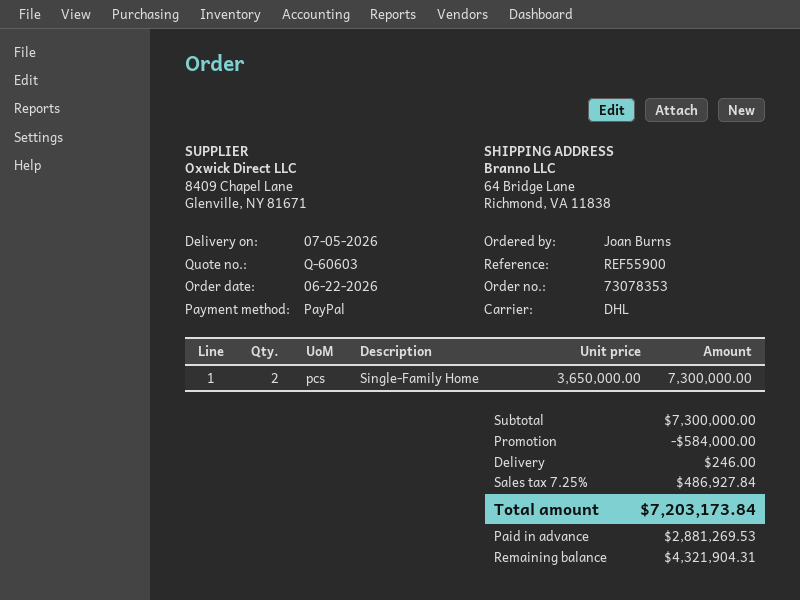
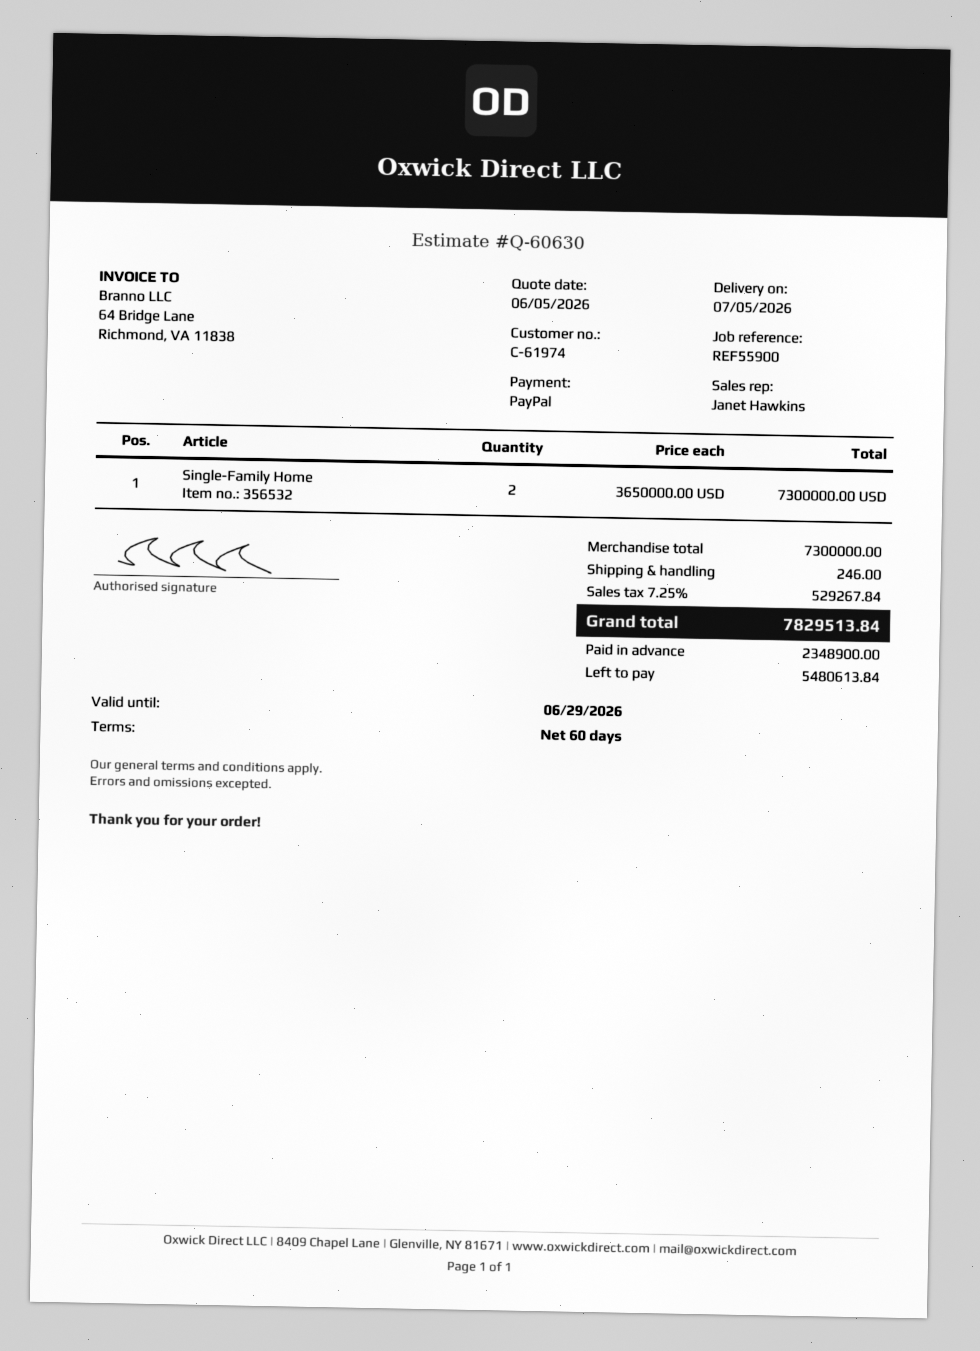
quote number: Q-60603 -> Q-60630
discount: 584000.00 -> none
tax: 7.25% = 486927.84 -> 7.25% = 529267.84
total: 7203173.84 -> 7829513.84
deposit: 2881269.53 -> 2348900.00
balance: 4321904.31 -> 5480613.84

